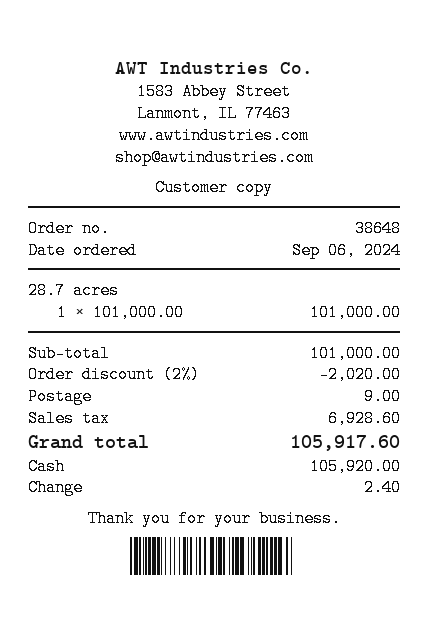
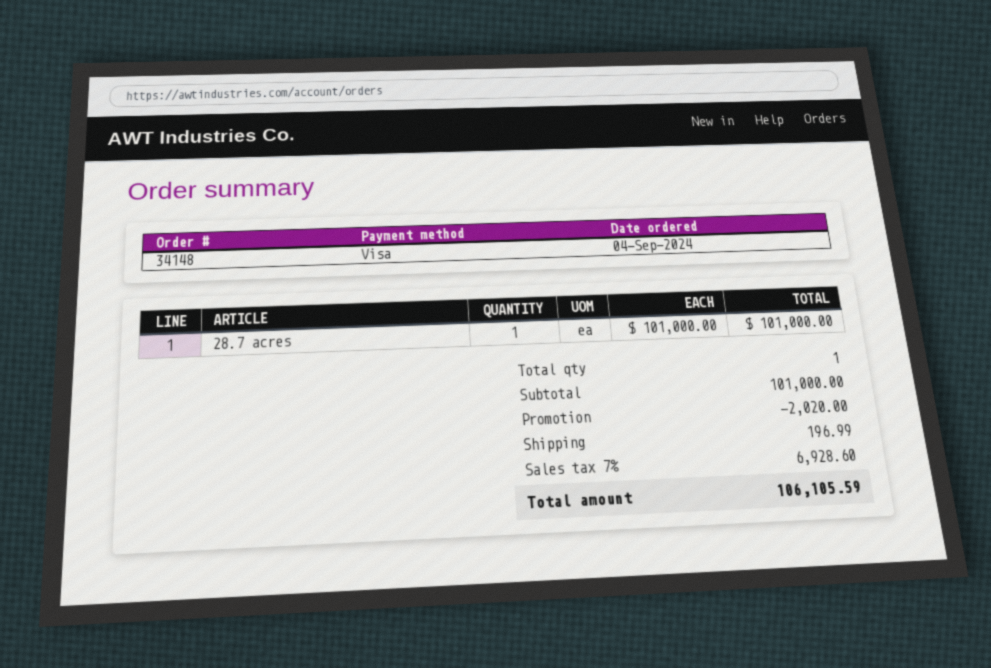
order number: 38648 -> 34148
order date: 2024-09-06 -> 2024-09-04
payment method: cash -> Visa
shipping: 9.00 -> 196.99
total: 105917.60 -> 106105.59

